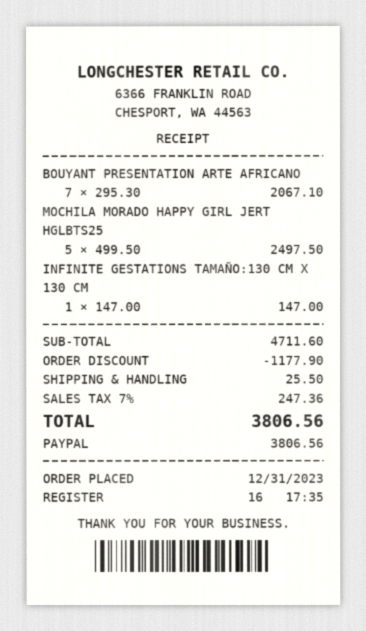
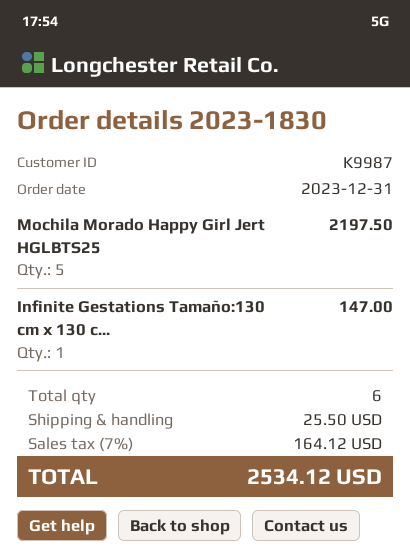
BOUYANT PRESENTATION ARTE AFRICANO: 7 for 2067.10 -> none
MOCHILA MORADO HAPPY GIRL JERT HGLBTS25: 5 for 2497.50 -> 5 for 2197.50
discount: 1177.90 -> none
tax: 7% = 247.36 -> 7% = 164.12
total: 3806.56 -> 2534.12

